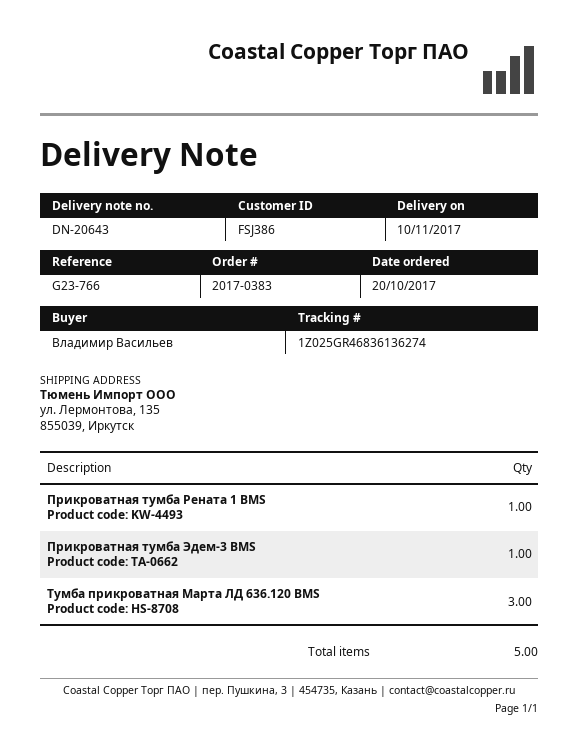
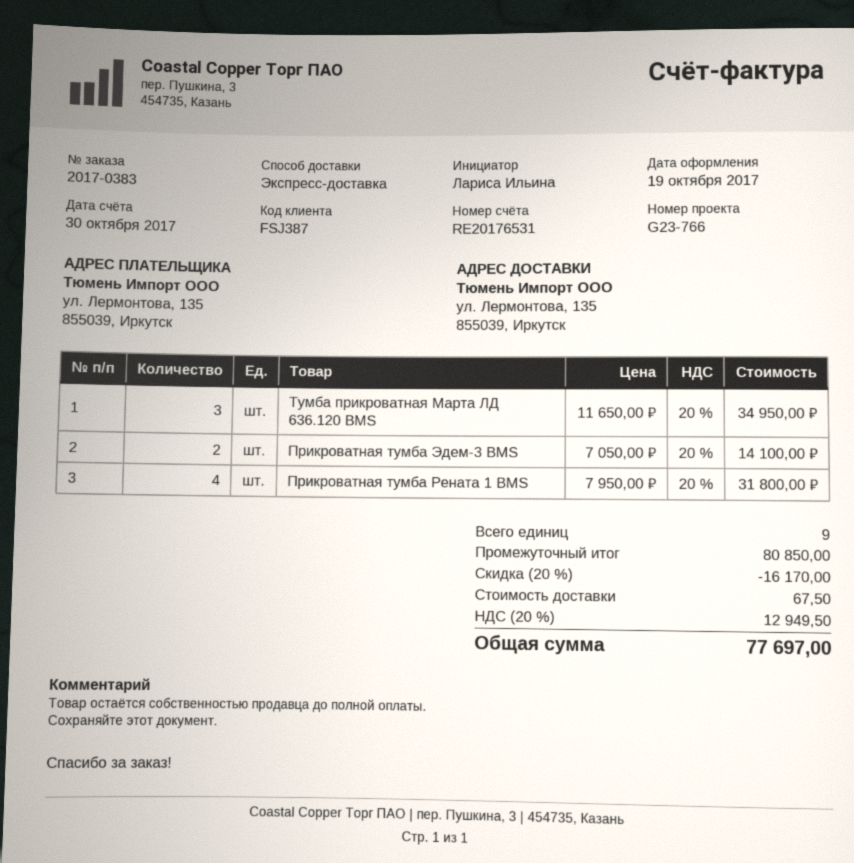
order date: 2017-10-20 -> 2017-10-19
customer number: FSJ386 -> FSJ387
ordered by: Владимир Васильев -> Лариса Ильина
Прикроватная тумба Рената 1 BMS: 1 -> 4
Прикроватная тумба Эдем-3 BMS: 1 -> 2
total quantity: 5 -> 9

